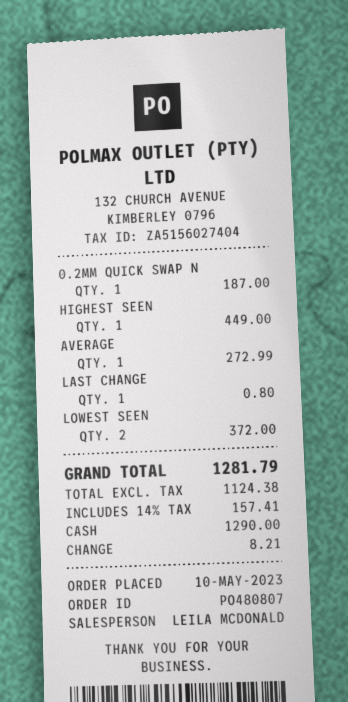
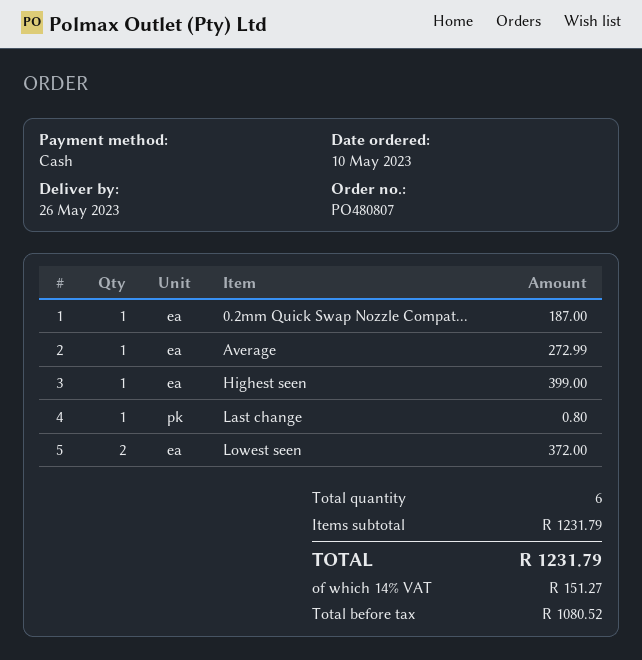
HIGHEST SEEN: 1 for 449.00 -> 1 for 399.00
net: 1124.38 -> 1080.52
tax: 14% = 157.41 -> 14% = 151.27
total: 1281.79 -> 1231.79

